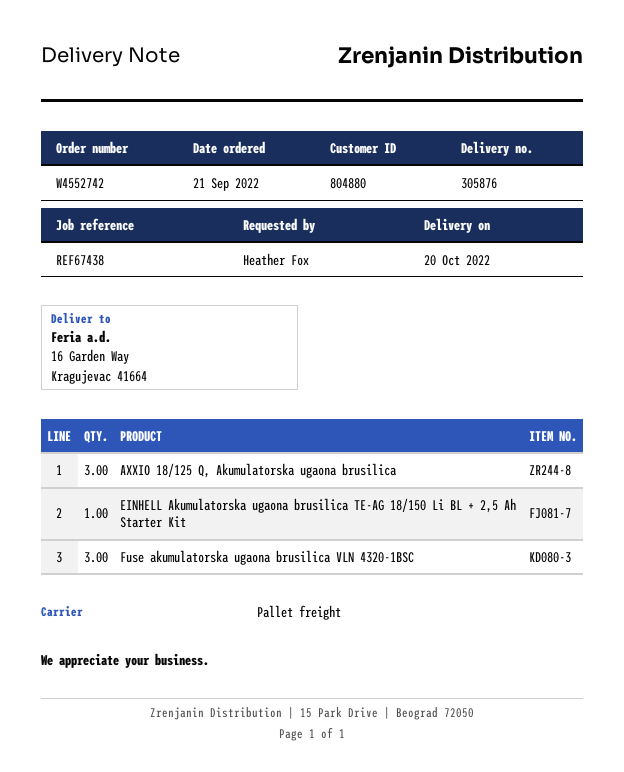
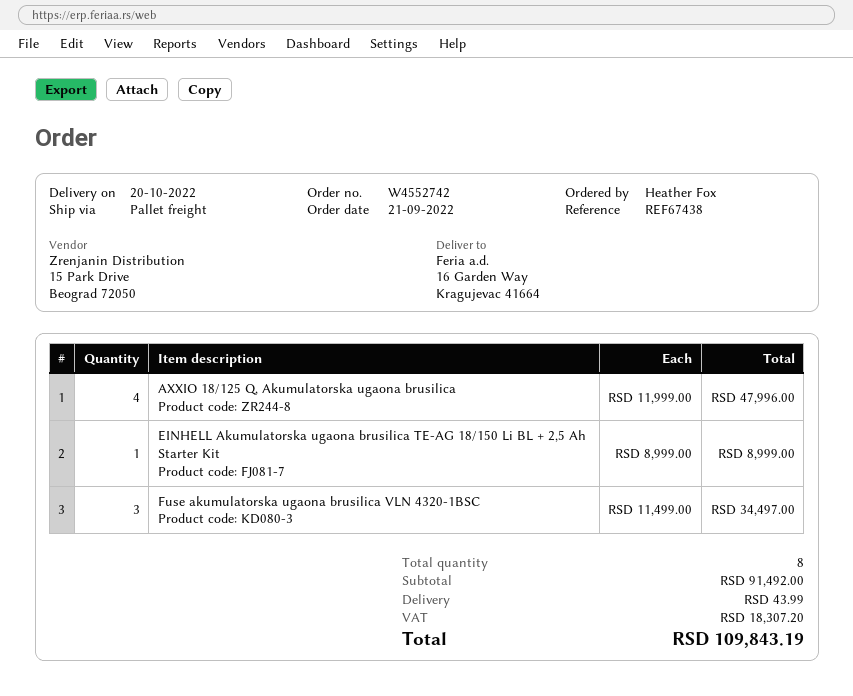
AXXIO 18/125 Q, Akumulatorska ugaona brusilica: 3 -> 4

